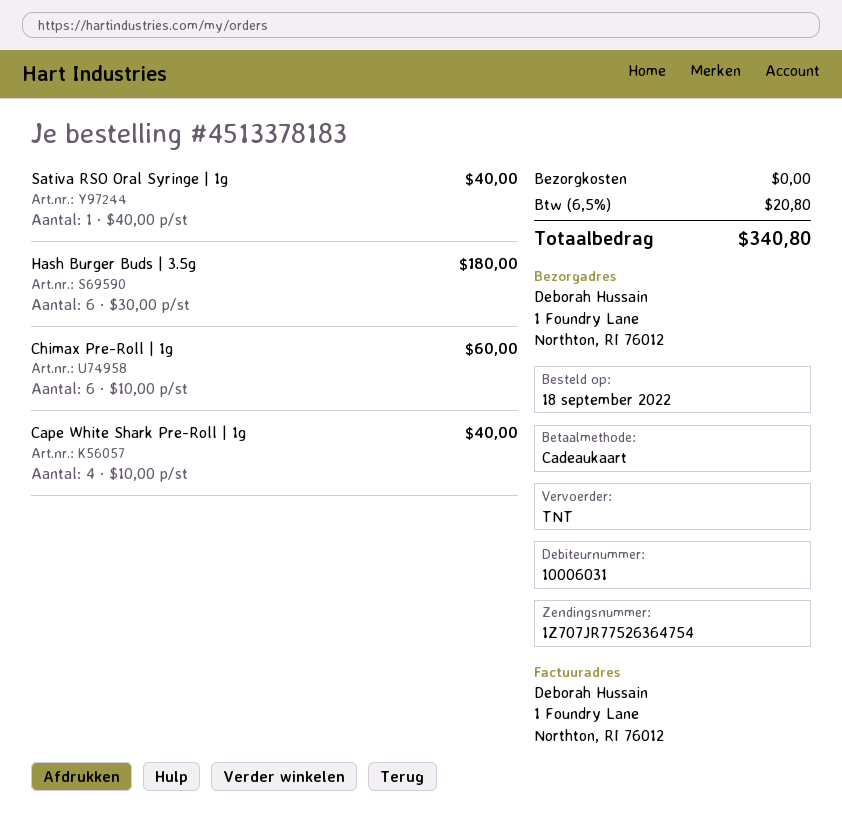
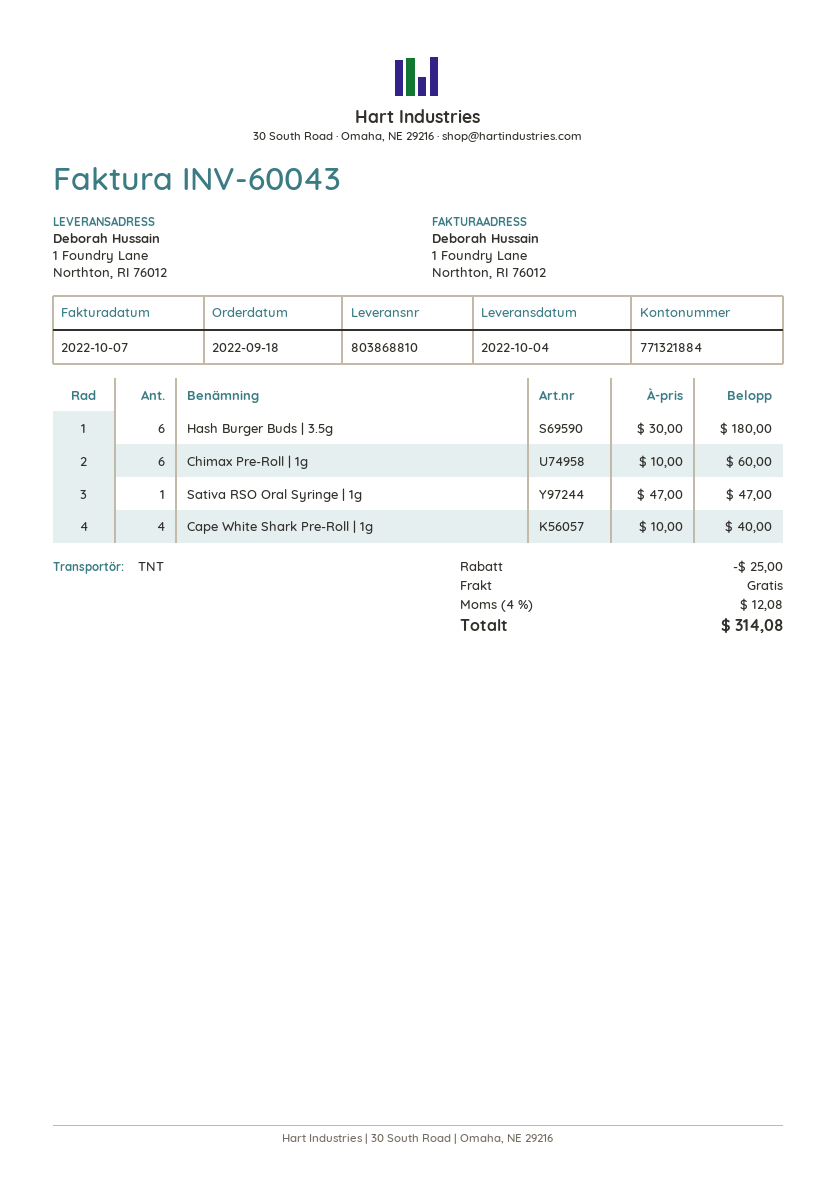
Sativa RSO Oral Syringe | 1g: 1 x 40.00 = 40.00 -> 1 x 47.00 = 47.00
discount: none -> 25.00
tax: 6.5% = 20.80 -> 4% = 12.08
total: 340.80 -> 314.08

